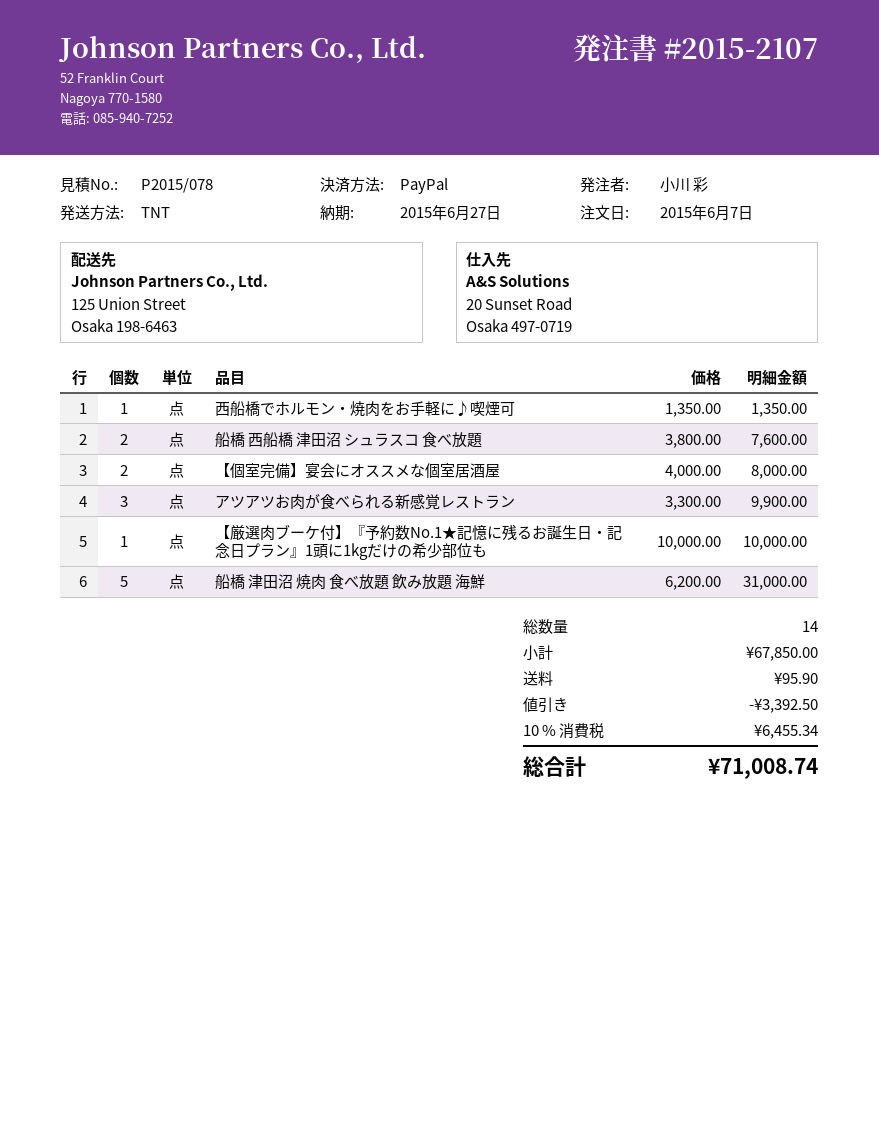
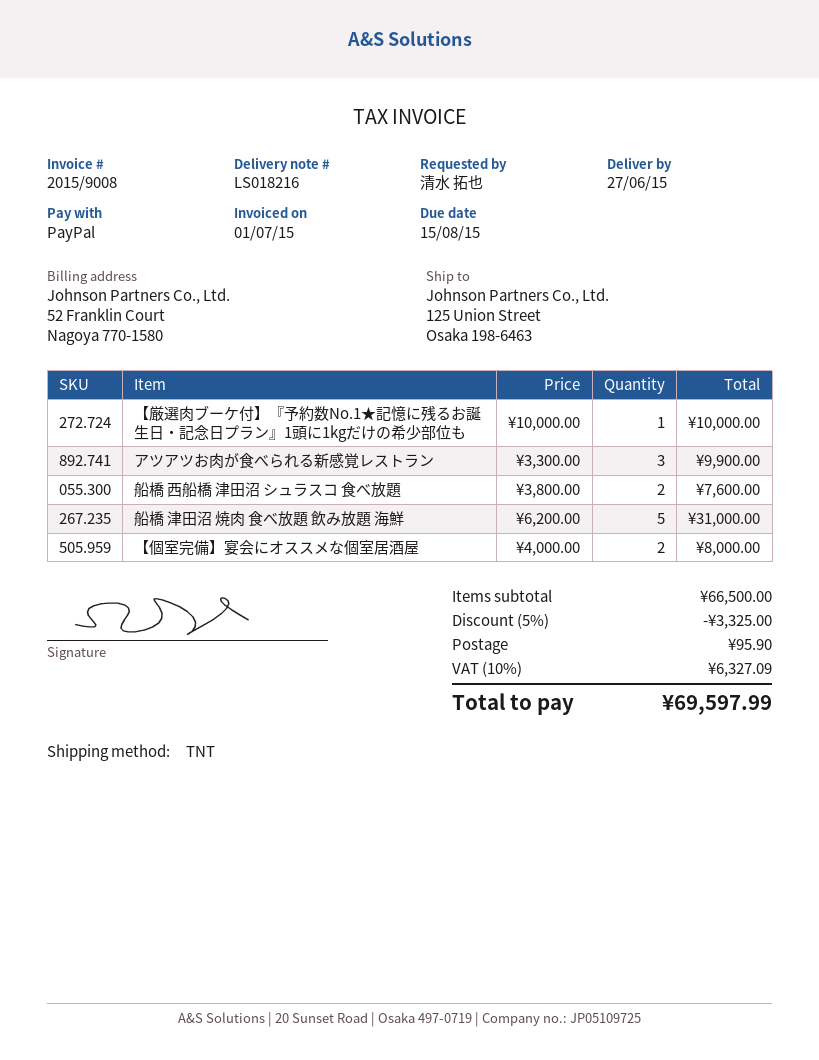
ordered by: 小川 彩 -> 清水 拓也
西船橋でホルモン・焼肉をお手軽に♪喫煙可: 1 x 1350.00 = 1350.00 -> none
subtotal: 67850.00 -> 66500.00
discount: 3392.50 -> 3325.00
tax: 10% = 6455.34 -> 10% = 6327.09
total: 71008.74 -> 69597.99

